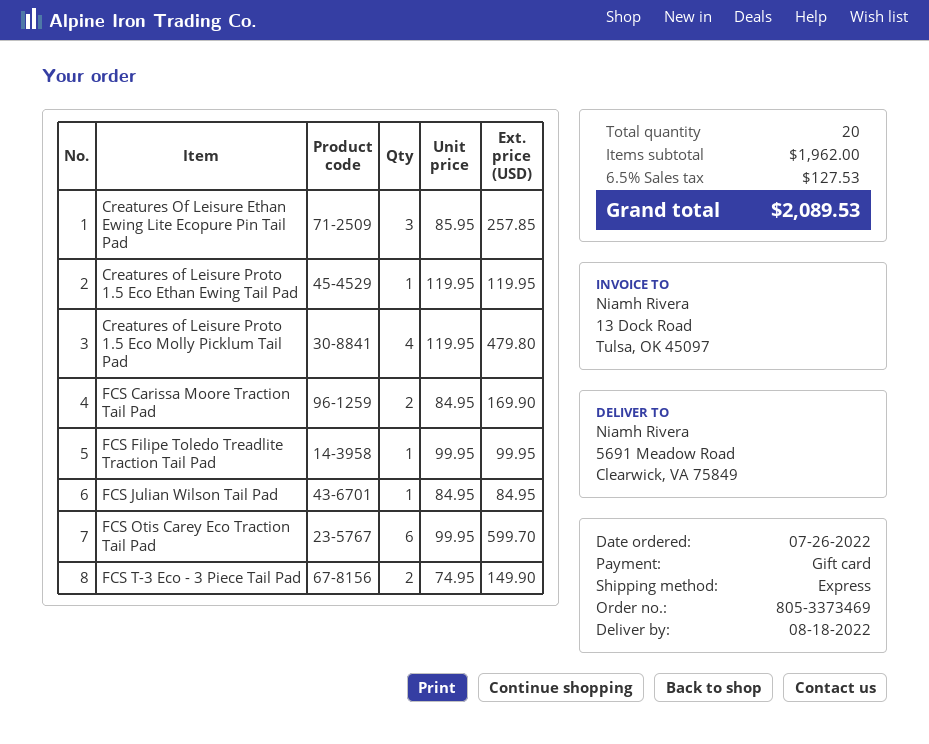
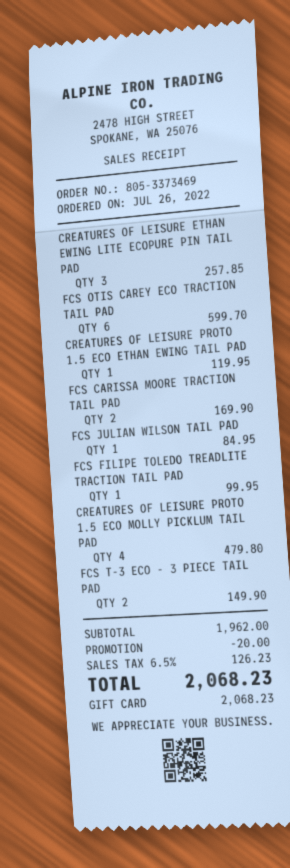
discount: none -> 20.00
tax: 6.5% = 127.53 -> 6.5% = 126.23
total: 2089.53 -> 2068.23

